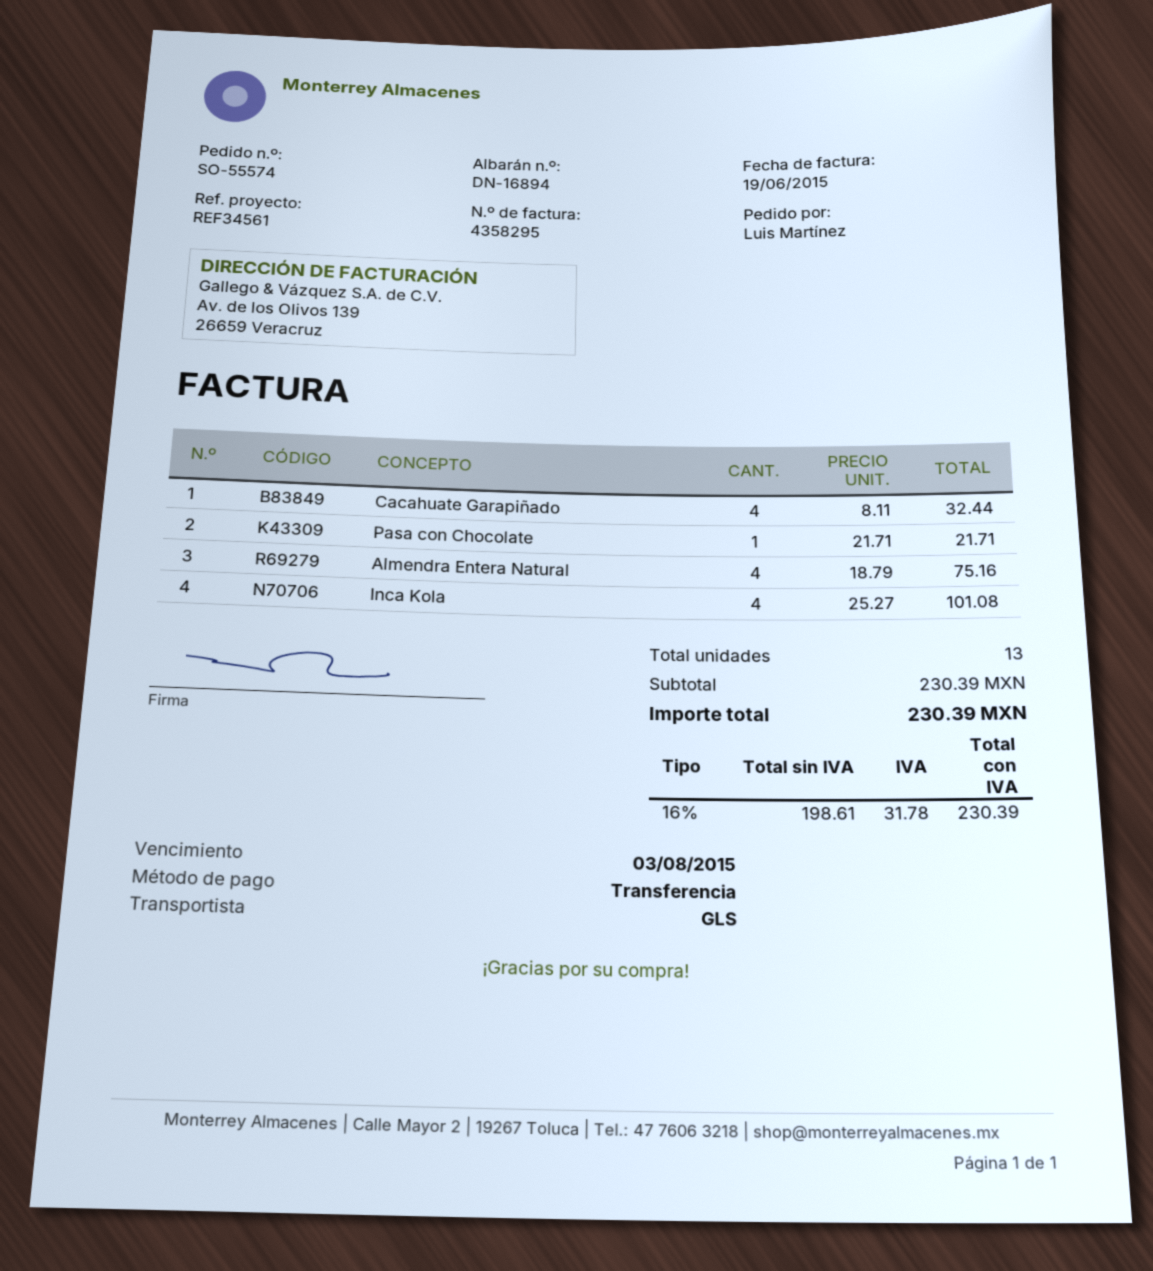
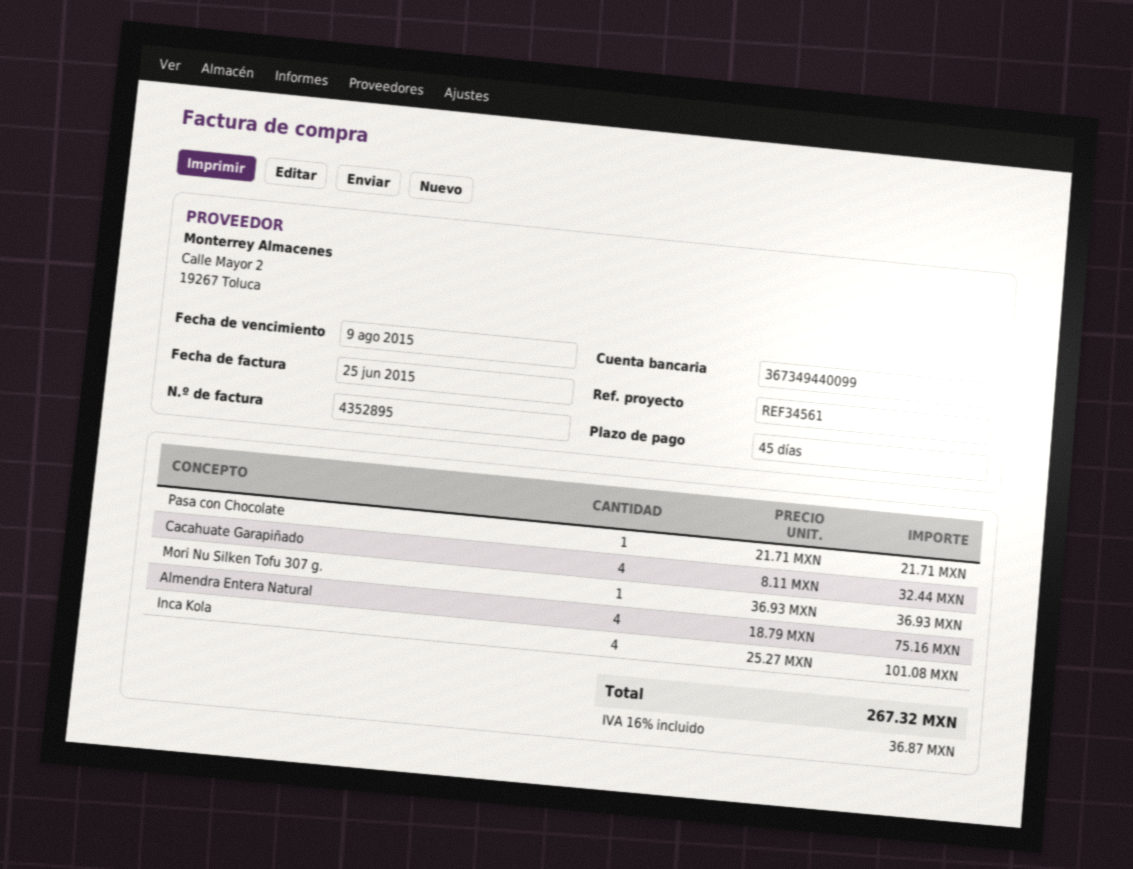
invoice number: 4358295 -> 4352895
invoice date: 2015-06-19 -> 2015-06-25
due date: 2015-08-03 -> 2015-08-09
Mori Nu Silken Tofu 307 g.: none -> 1 x 36.93 = 36.93
tax: 16% = 31.78 -> 16% = 36.87
total: 230.39 -> 267.32

